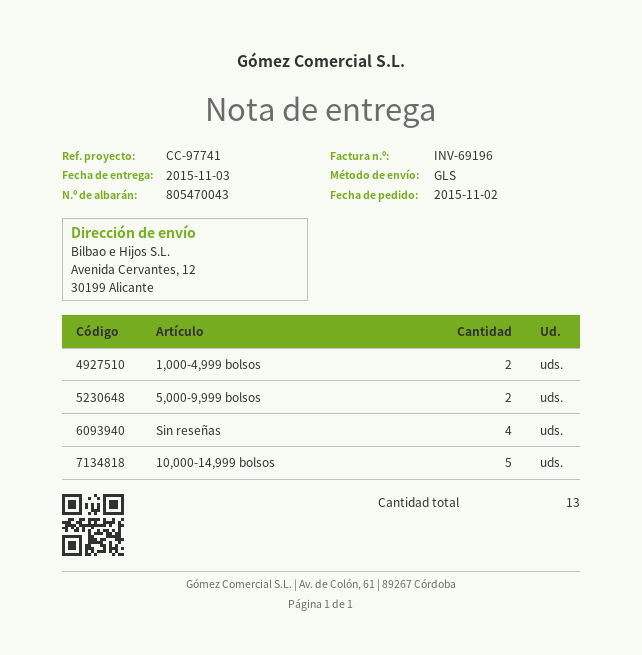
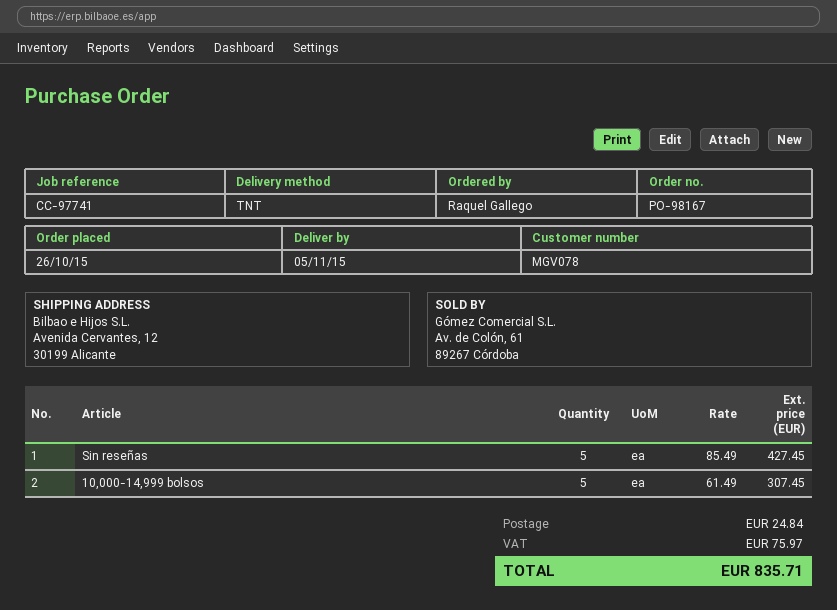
order date: 2015-11-02 -> 2015-10-26
delivery date: 2015-11-03 -> 2015-11-05
shipping method: GLS -> TNT
1,000-4,999 bolsos: 2 -> none
5,000-9,999 bolsos: 2 -> none
Sin reseñas: 4 -> 5

